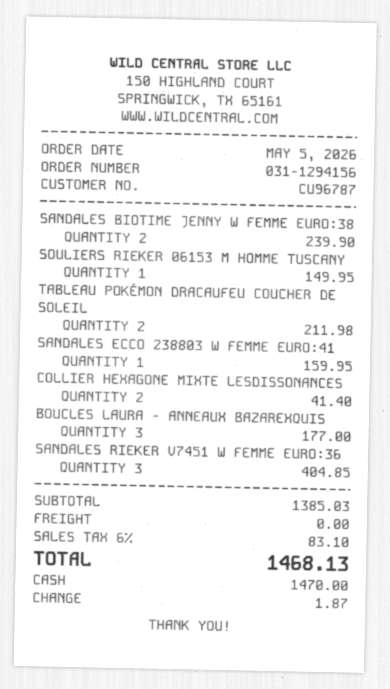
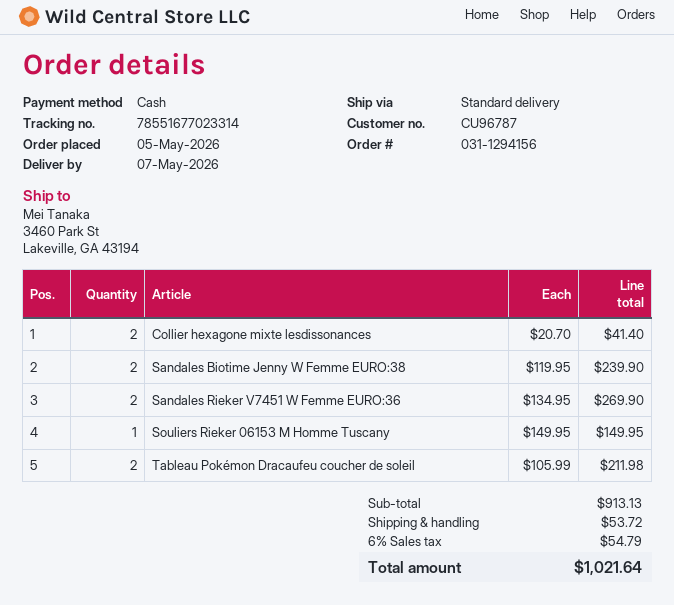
SANDALES ECCO 238803 W FEMME EURO:41: 1 for 159.95 -> none
BOUCLES LAURA - ANNEAUX BAZAREXQUIS: 3 for 177.00 -> none
SANDALES RIEKER V7451 W FEMME EURO:36: 3 for 404.85 -> 2 for 269.90
subtotal: 1385.03 -> 913.13
shipping: 0.00 -> 53.72
tax: 6% = 83.10 -> 6% = 54.79
total: 1468.13 -> 1021.64

